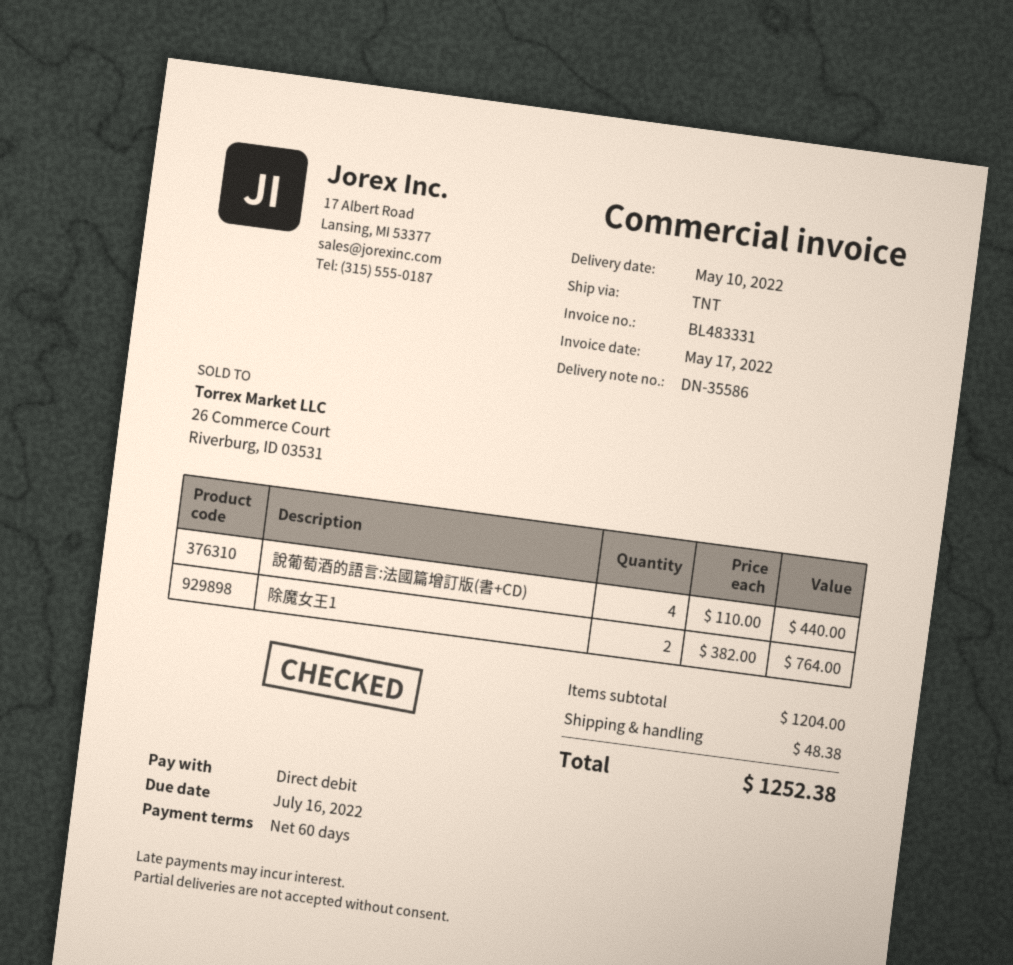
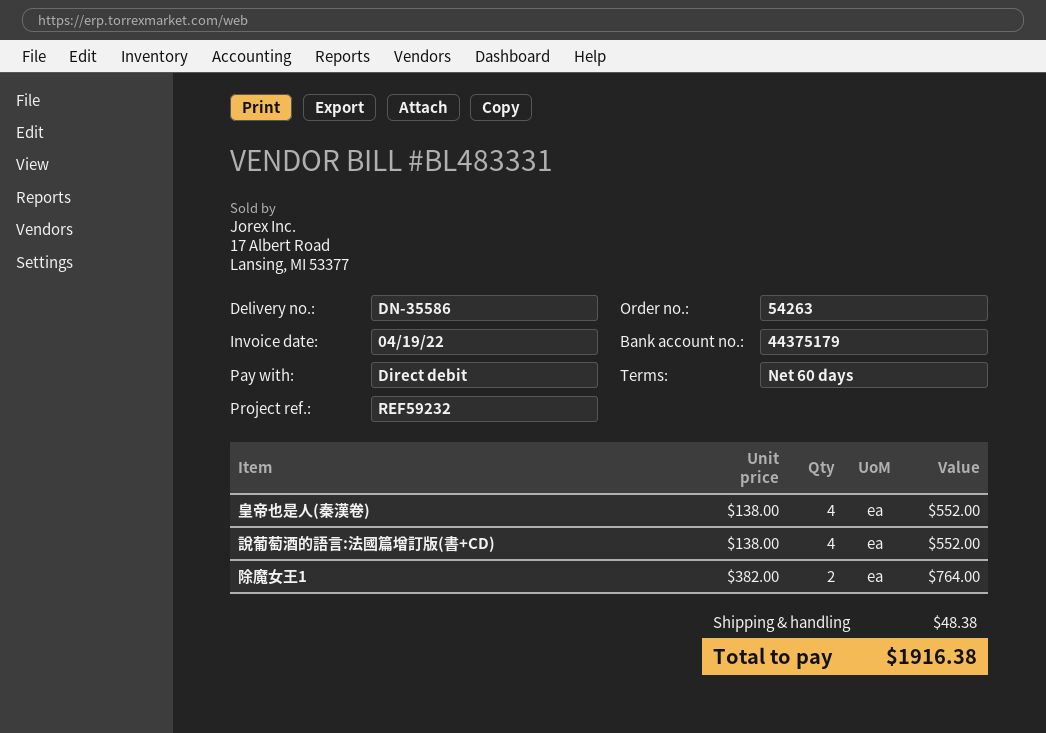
invoice date: 2022-05-17 -> 2022-04-19
說葡萄酒的語言:法國篇增訂版(書+CD): 4 x 110.00 = 440.00 -> 4 x 138.00 = 552.00
皇帝也是人(秦漢卷): none -> 4 x 138.00 = 552.00
total: 1252.38 -> 1916.38

